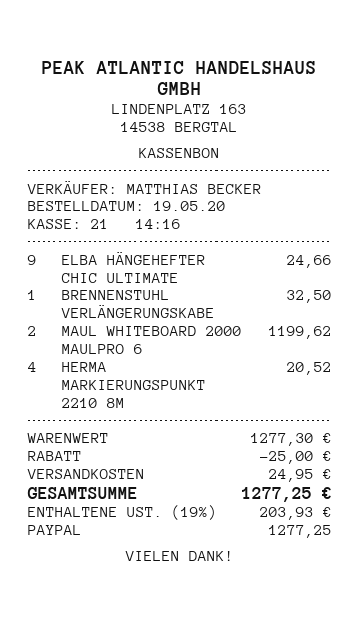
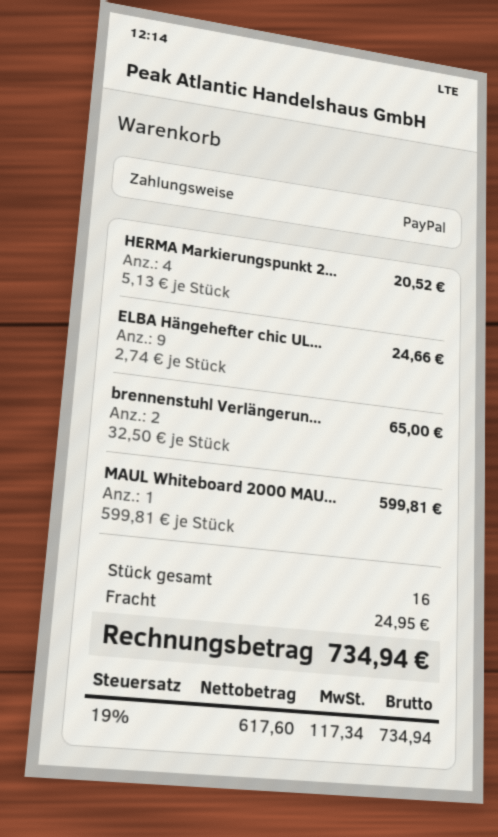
BRENNENSTUHL VERLÄNGERUNGSKABE: 1 for 32.50 -> 2 for 65.00
MAUL WHITEBOARD 2000 MAULPRO 6: 2 for 1199.62 -> 1 for 599.81
discount: 25.00 -> none
tax: 19% = 203.93 -> 19% = 117.34
total: 1277.25 -> 734.94

